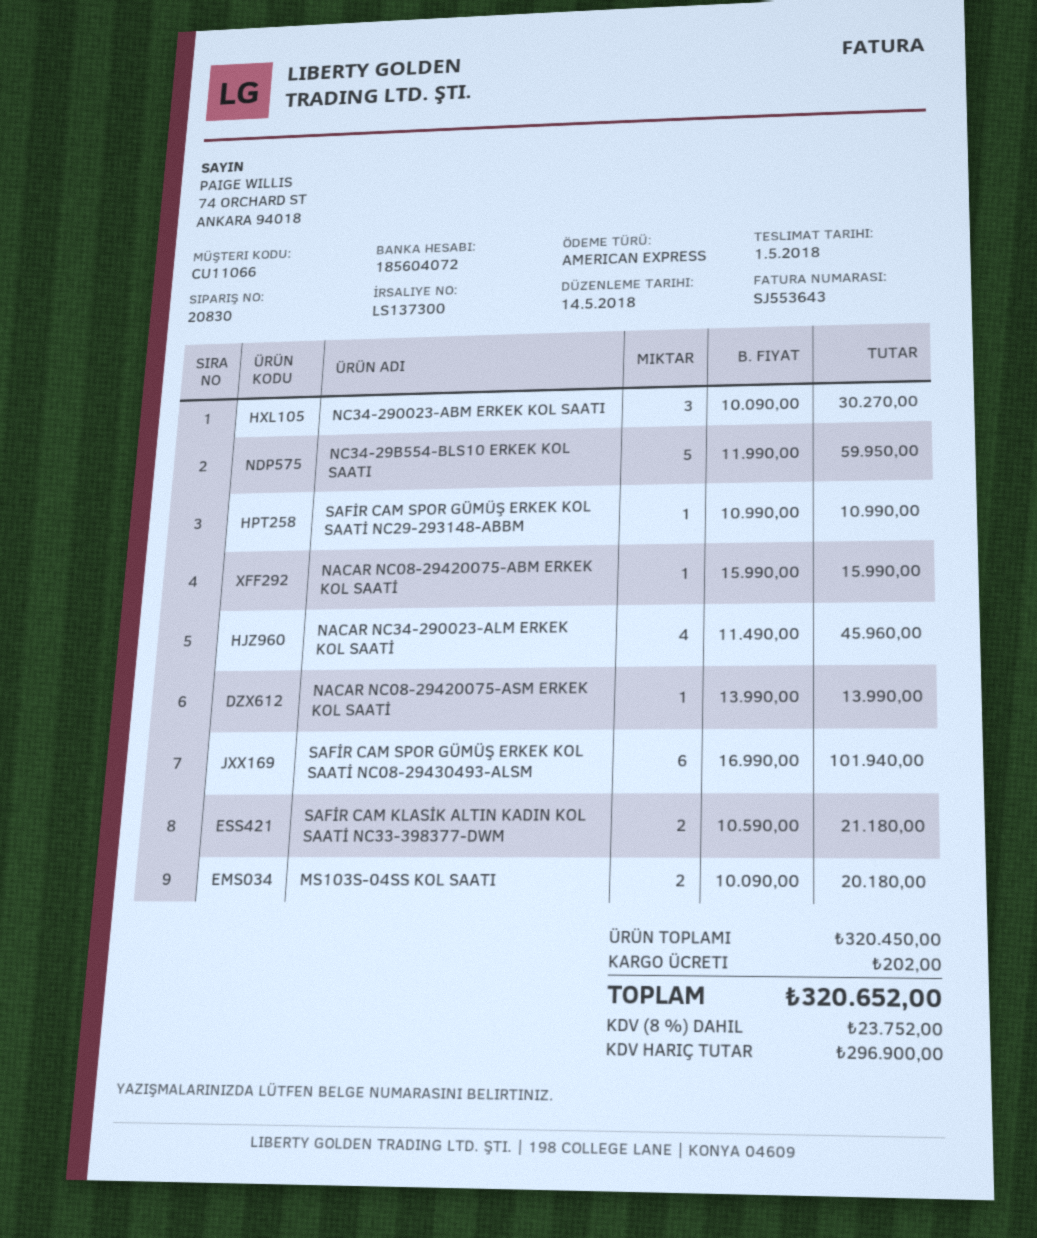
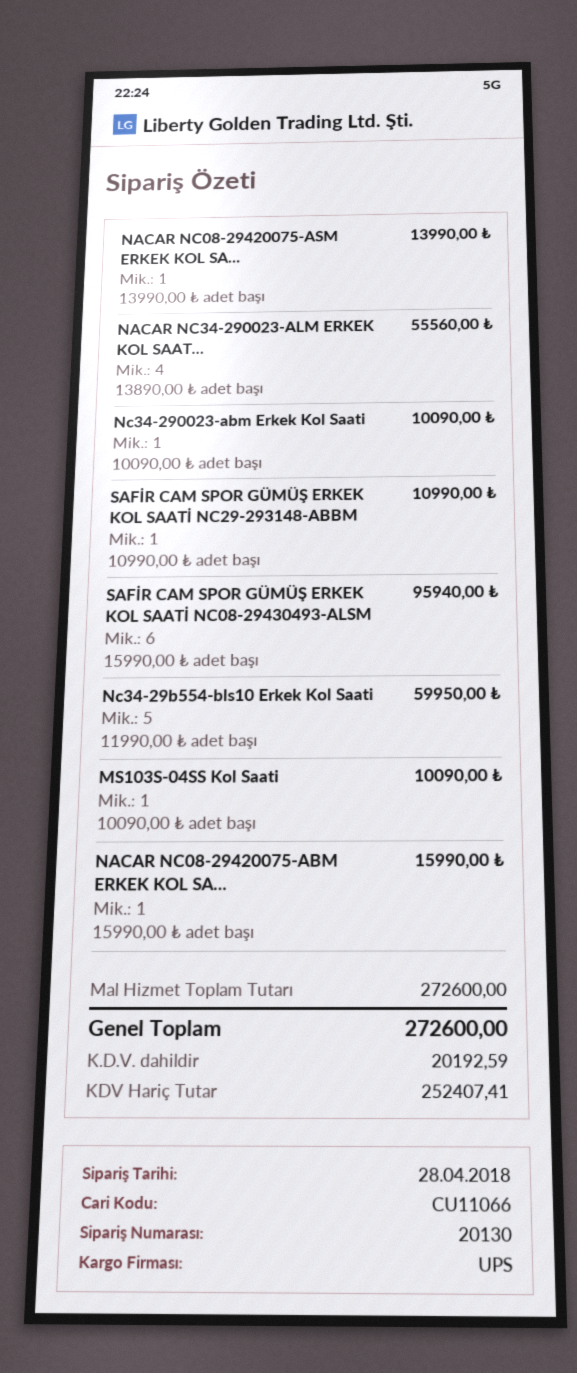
order number: 20830 -> 20130
NC34-290023-ABM ERKEK KOL SAATI: 3 x 10090.00 = 30270.00 -> 1 x 10090.00 = 10090.00
NACAR NC34-290023-ALM ERKEK KOL SAATİ: 4 x 11490.00 = 45960.00 -> 4 x 13890.00 = 55560.00
SAFİR CAM SPOR GÜMÜŞ ERKEK KOL SAATİ NC08-29430493-ALSM: 6 x 16990.00 = 101940.00 -> 6 x 15990.00 = 95940.00
SAFİR CAM KLASİK ALTIN KADIN KOL SAATİ NC33-398377-DWM: 2 x 10590.00 = 21180.00 -> none
MS103S-04SS KOL SAATI: 2 x 10090.00 = 20180.00 -> 1 x 10090.00 = 10090.00
subtotal: 320450.00 -> 272600.00
shipping: 202.00 -> none
net: 296900.00 -> 252407.41
tax: 23752.00 -> 20192.59
total: 320652.00 -> 272600.00

